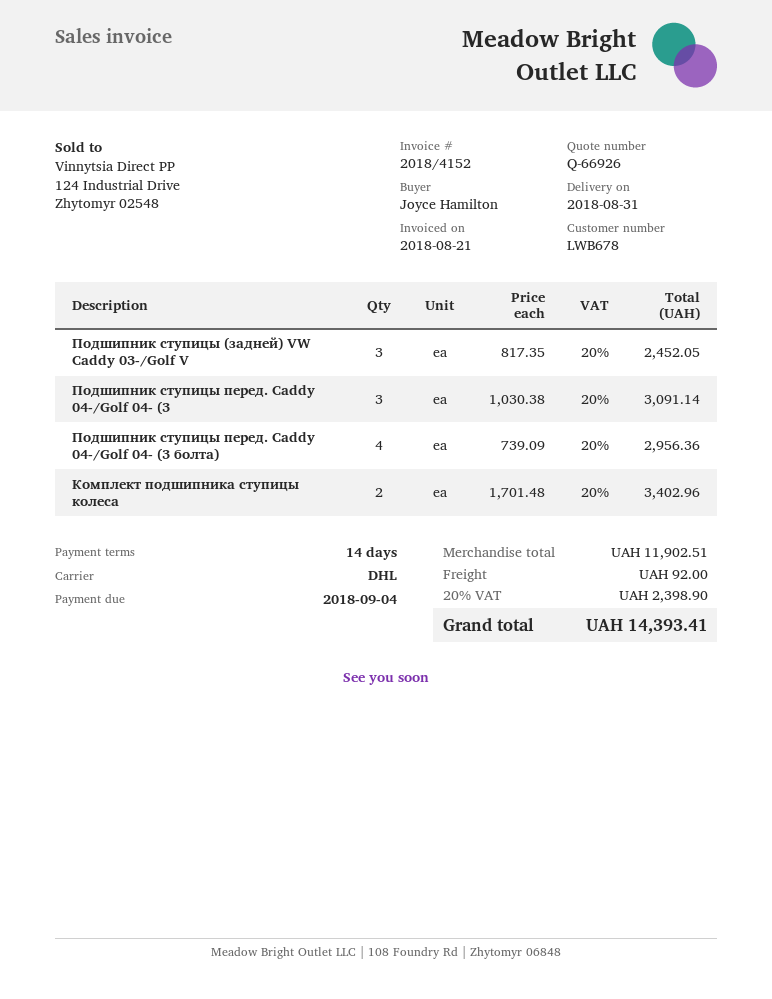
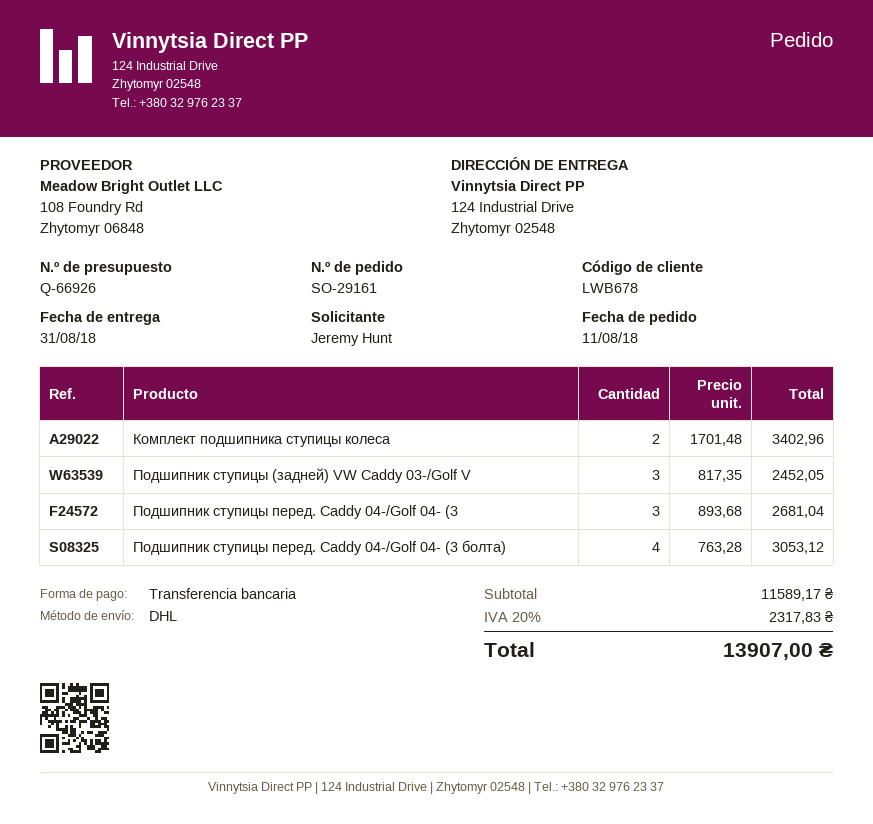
ordered by: Joyce Hamilton -> Jeremy Hunt
Подшипник ступицы перед. Caddy 04-/Golf 04- (3: 3 x 1030.38 = 3091.14 -> 3 x 893.68 = 2681.04
Подшипник ступицы перед. Caddy 04-/Golf 04- (3 болта): 4 x 739.09 = 2956.36 -> 4 x 763.28 = 3053.12
subtotal: 11902.51 -> 11589.17
shipping: 92.00 -> none
tax: 20% = 2398.90 -> 20% = 2317.83
total: 14393.41 -> 13907.00

